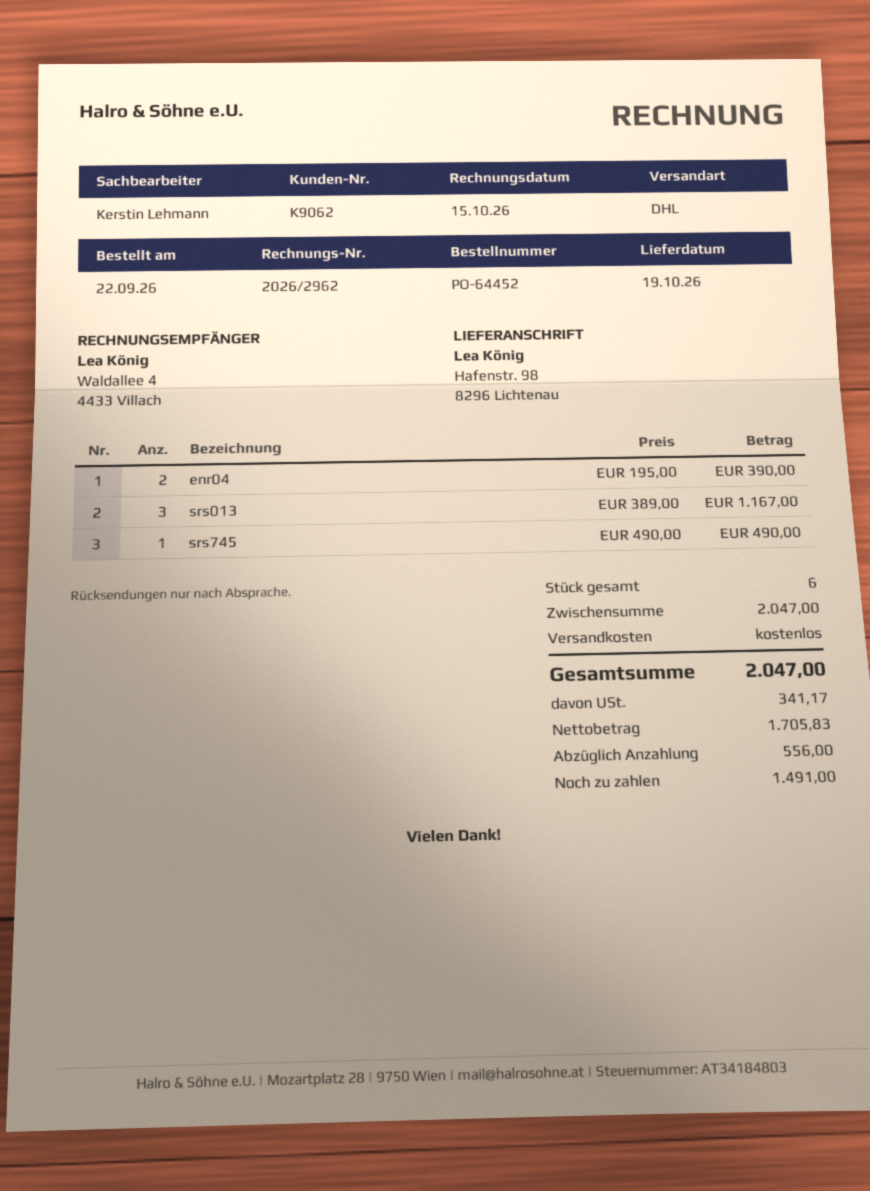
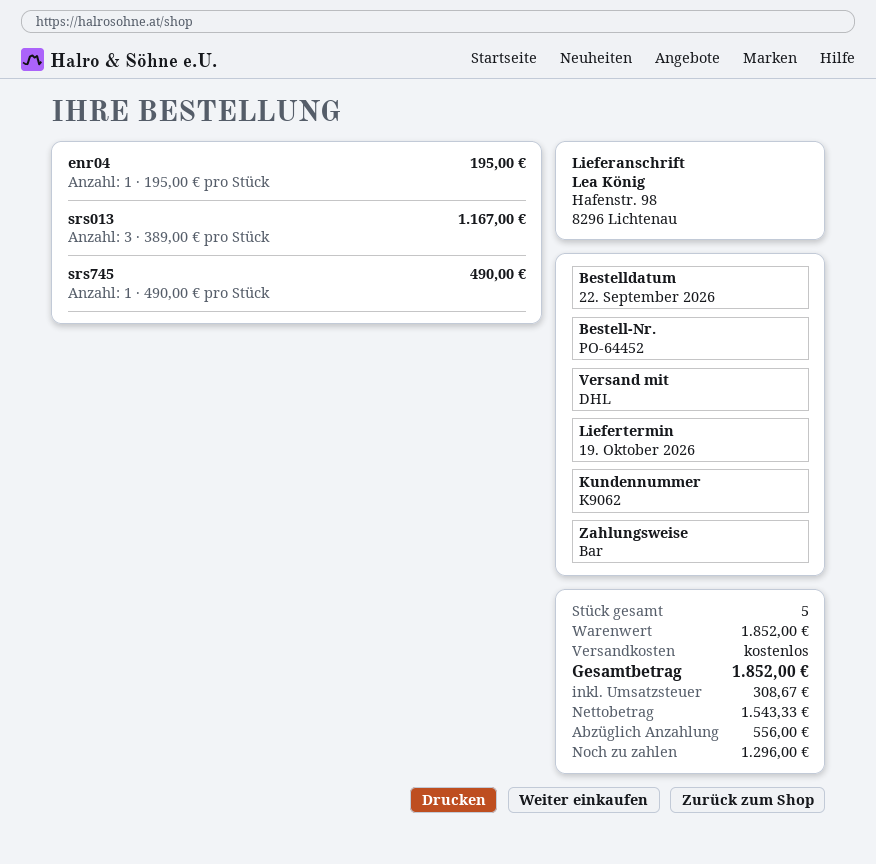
enr04: 2 x 195.00 = 390.00 -> 1 x 195.00 = 195.00
total quantity: 6 -> 5
subtotal: 2047.00 -> 1852.00
net: 1705.83 -> 1543.33
tax: 341.17 -> 308.67
total: 2047.00 -> 1852.00
balance: 1491.00 -> 1296.00

